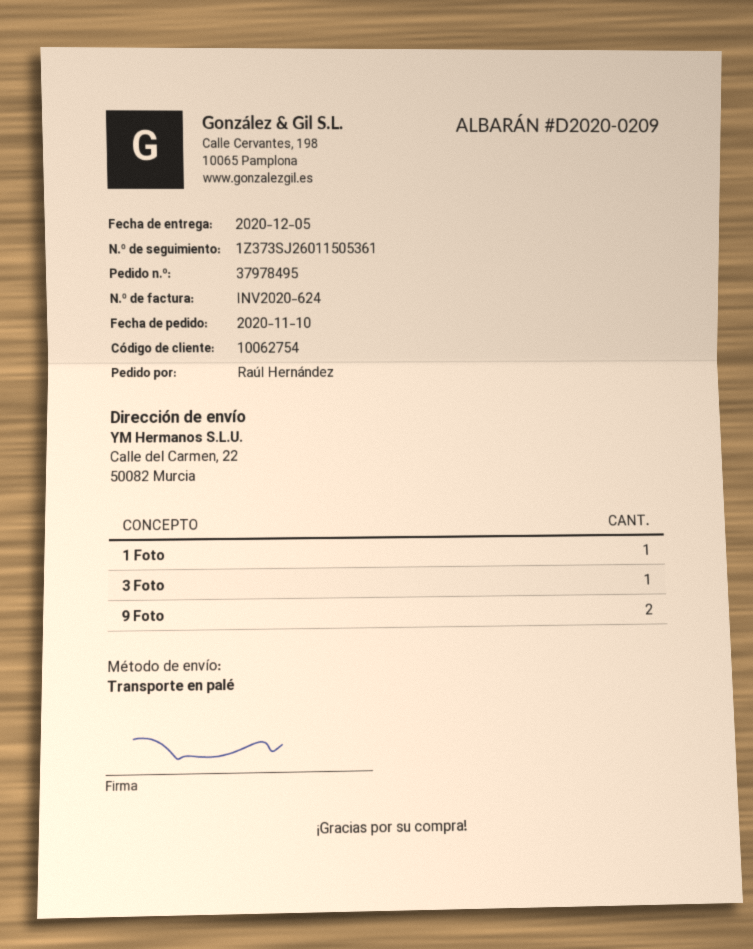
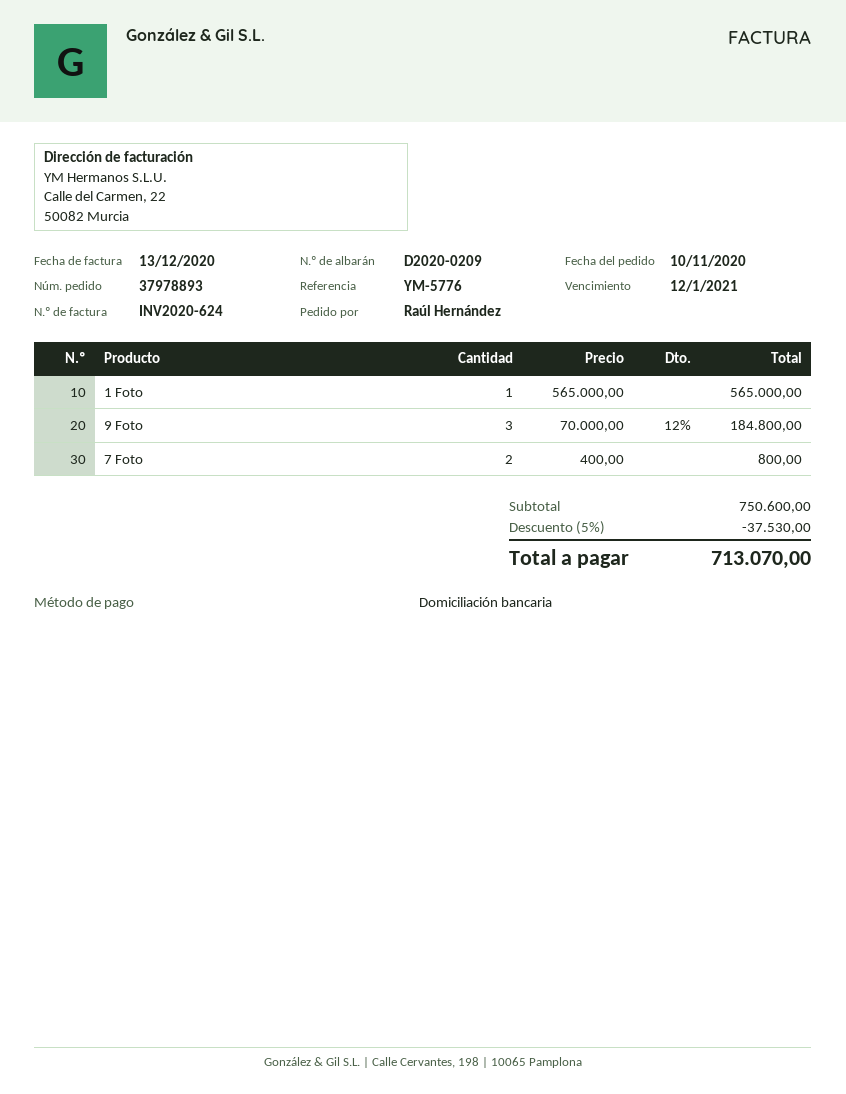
order number: 37978495 -> 37978893
3 Foto: 1 -> none
9 Foto: 2 -> 3
7 Foto: none -> 2

